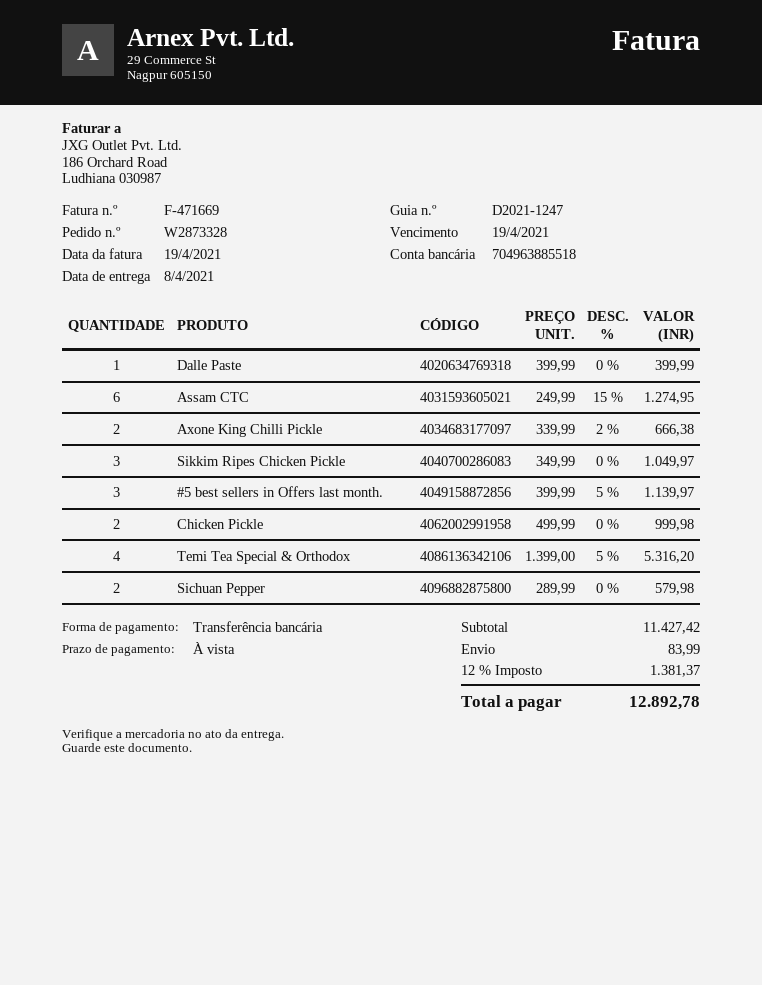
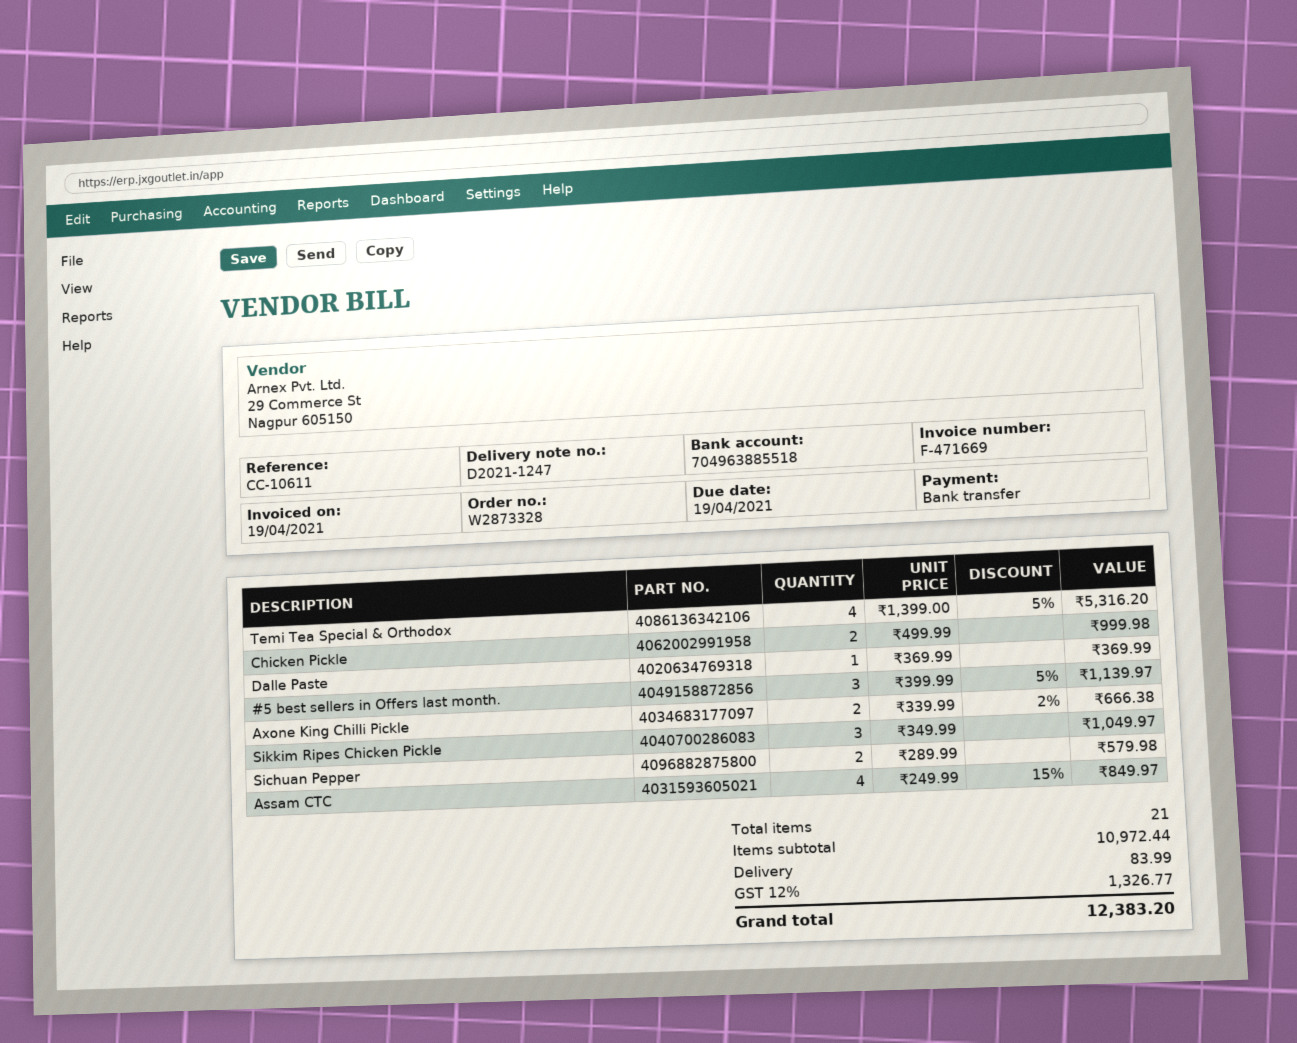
Dalle Paste: 1 x 399.99 = 399.99 -> 1 x 369.99 = 369.99
Assam CTC: 6 x 249.99 - 15% = 1274.95 -> 4 x 249.99 - 15% = 849.97
subtotal: 11427.42 -> 10972.44
tax: 12% = 1381.37 -> 12% = 1326.77
total: 12892.78 -> 12383.20

